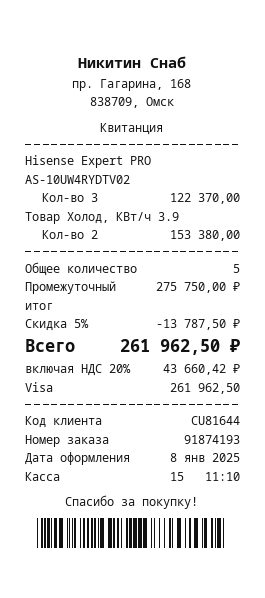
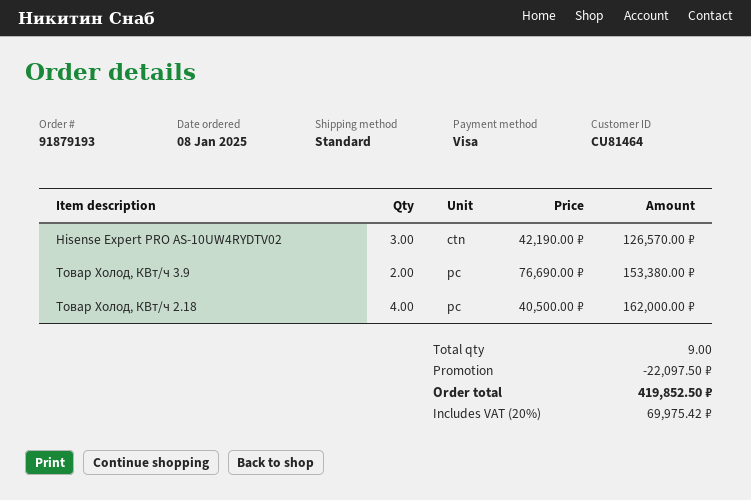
order number: 91874193 -> 91879193
customer number: CU81644 -> CU81464
Hisense Expert PRO AS-10UW4RYDTV02: 3 for 122370.00 -> 3 for 126570.00
Товар Холод, КВт/ч 2.18: none -> 4 for 162000.00
total quantity: 5 -> 9
discount: 13787.50 -> 22097.50
tax: 20% = 43660.42 -> 20% = 69975.42
total: 261962.50 -> 419852.50

